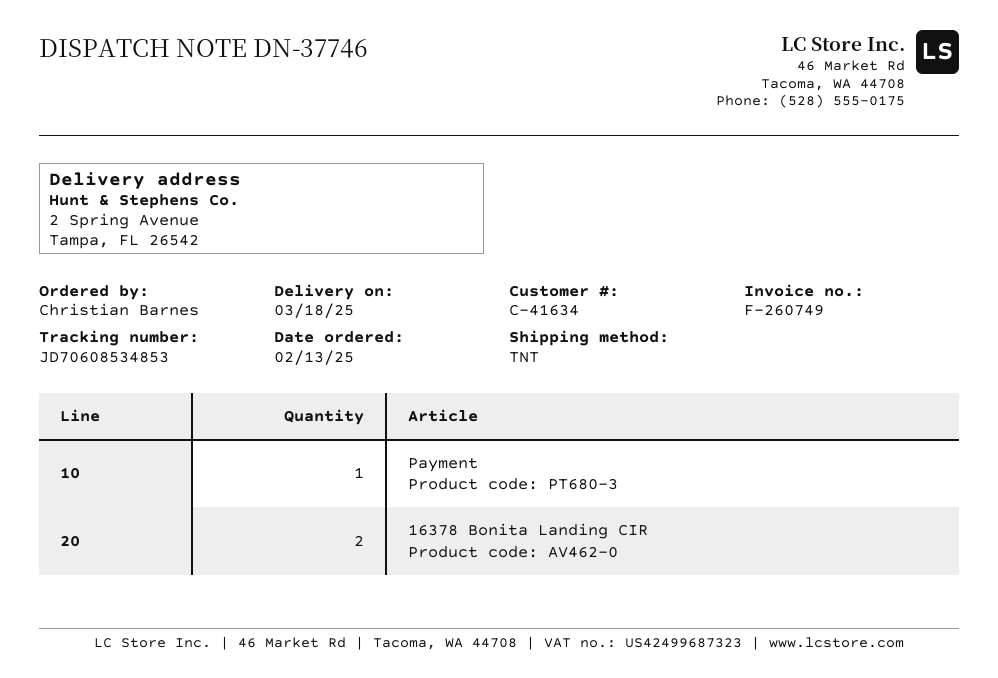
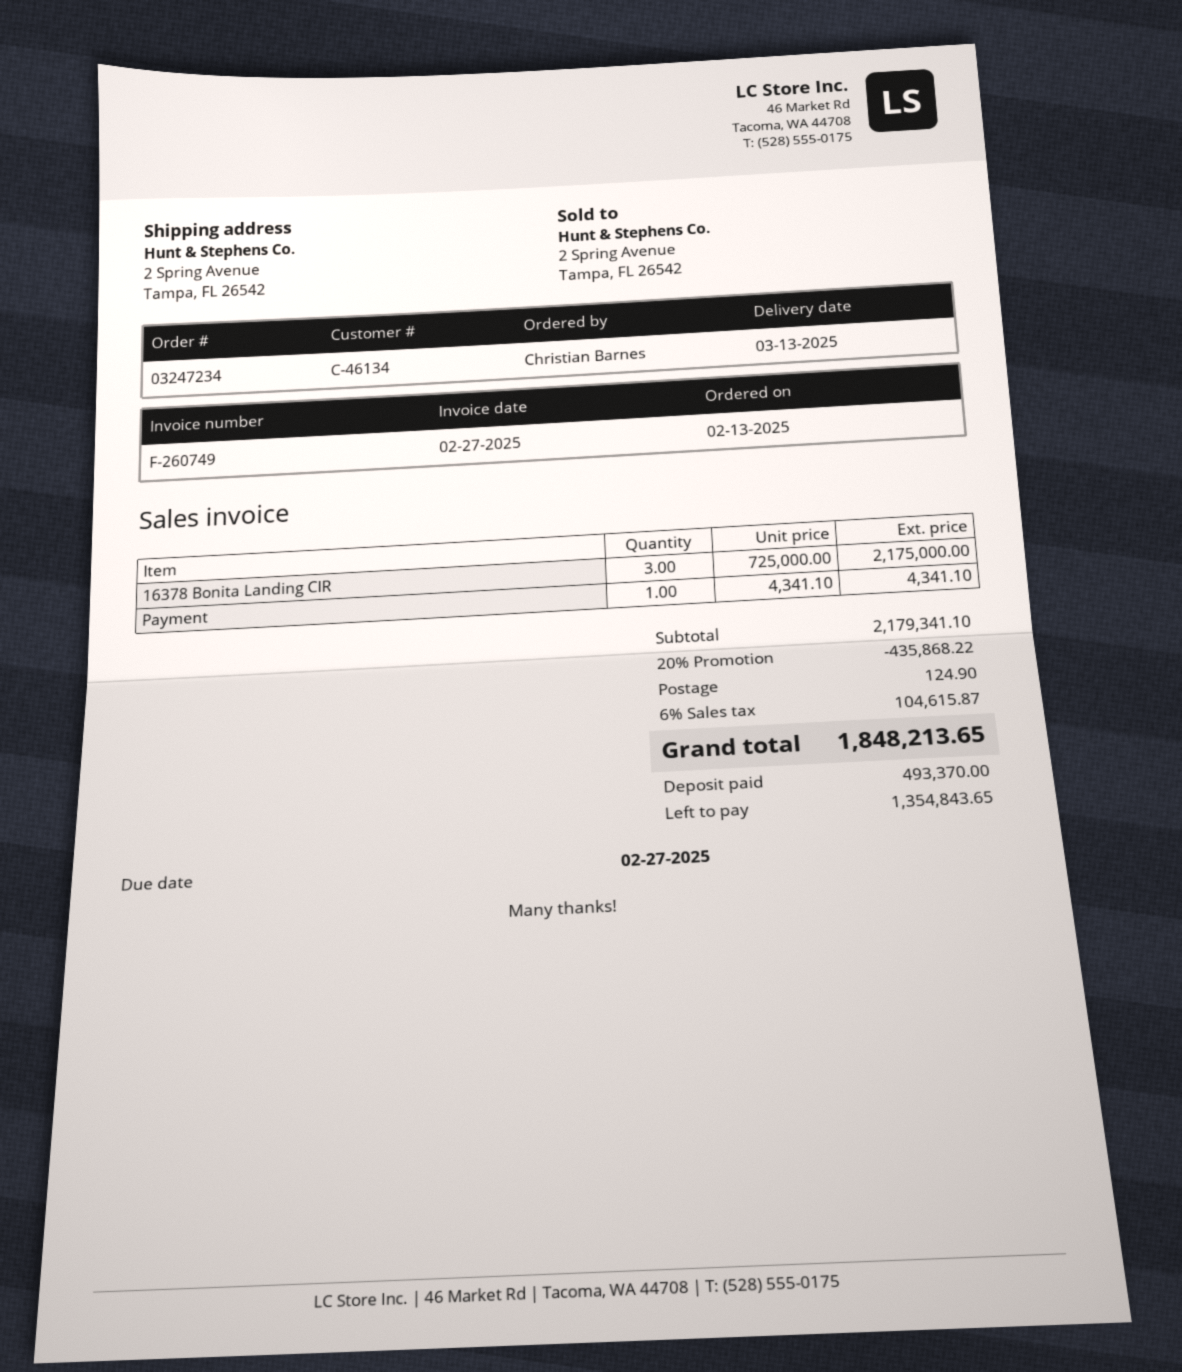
delivery date: 2025-03-18 -> 2025-03-13
customer number: C-41634 -> C-46134
16378 Bonita Landing CIR: 2 -> 3

